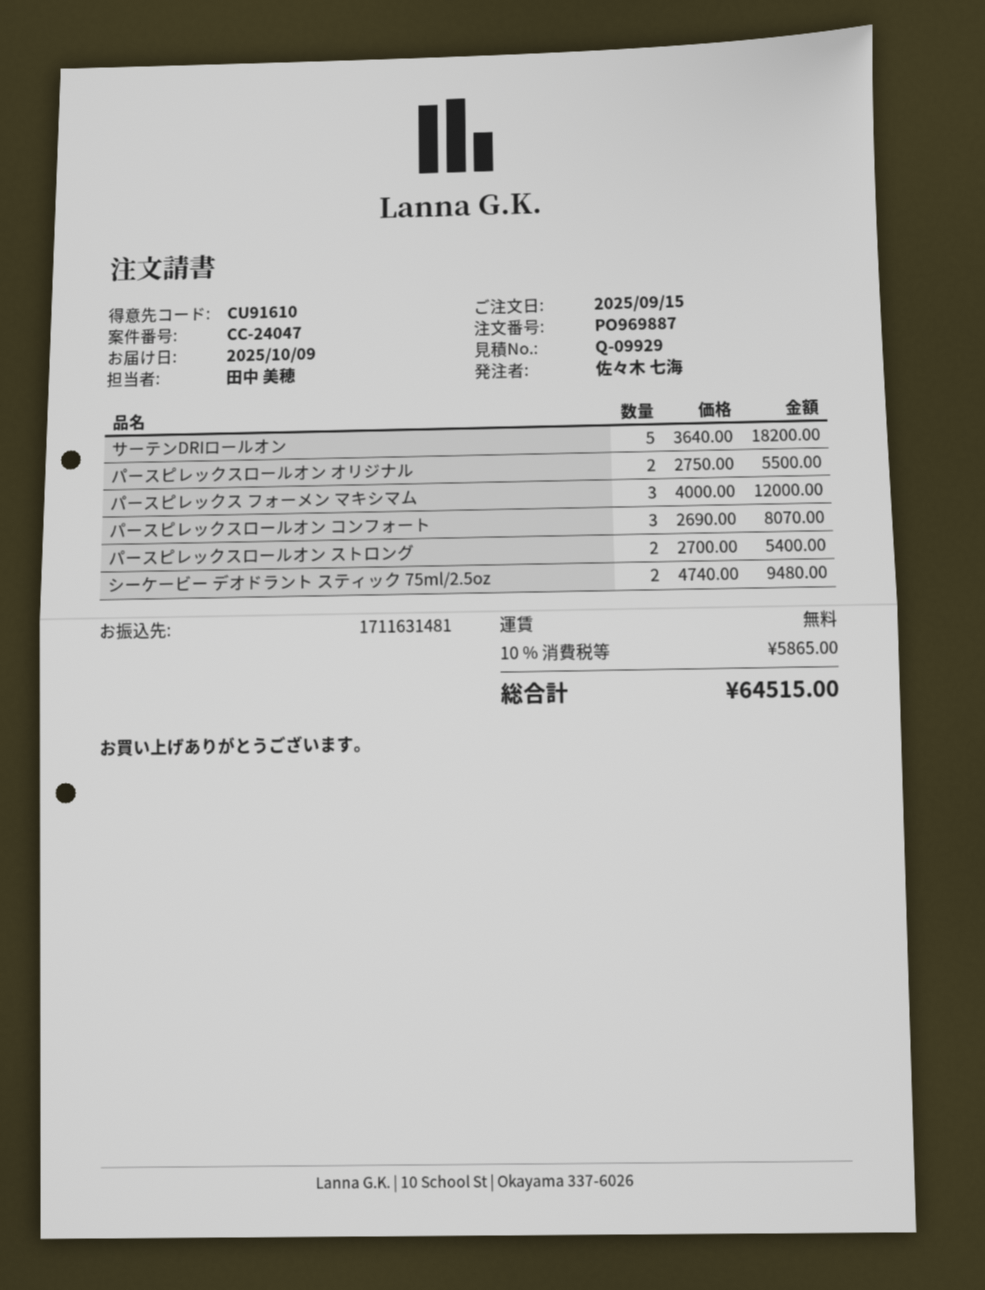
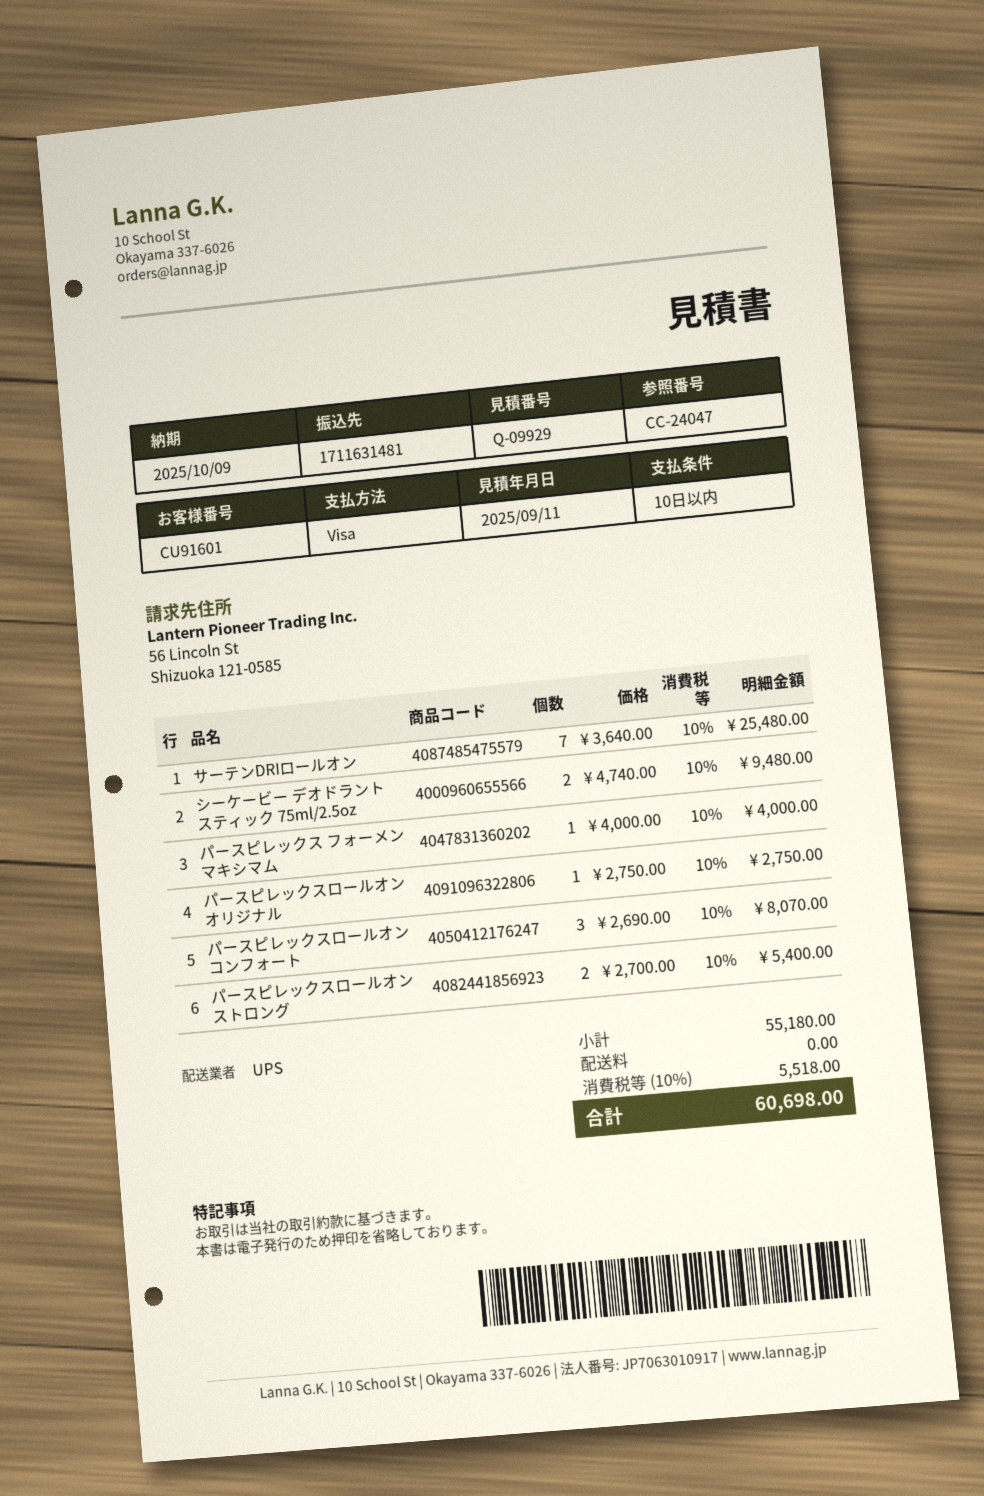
customer number: CU91610 -> CU91601
サーテンDRIロールオン: 5 x 3640.00 = 18200.00 -> 7 x 3640.00 = 25480.00
パースピレックスロールオン オリジナル: 2 x 2750.00 = 5500.00 -> 1 x 2750.00 = 2750.00
パースピレックス フォーメン マキシマム: 3 x 4000.00 = 12000.00 -> 1 x 4000.00 = 4000.00
tax: 10% = 5865.00 -> 10% = 5518.00
total: 64515.00 -> 60698.00

